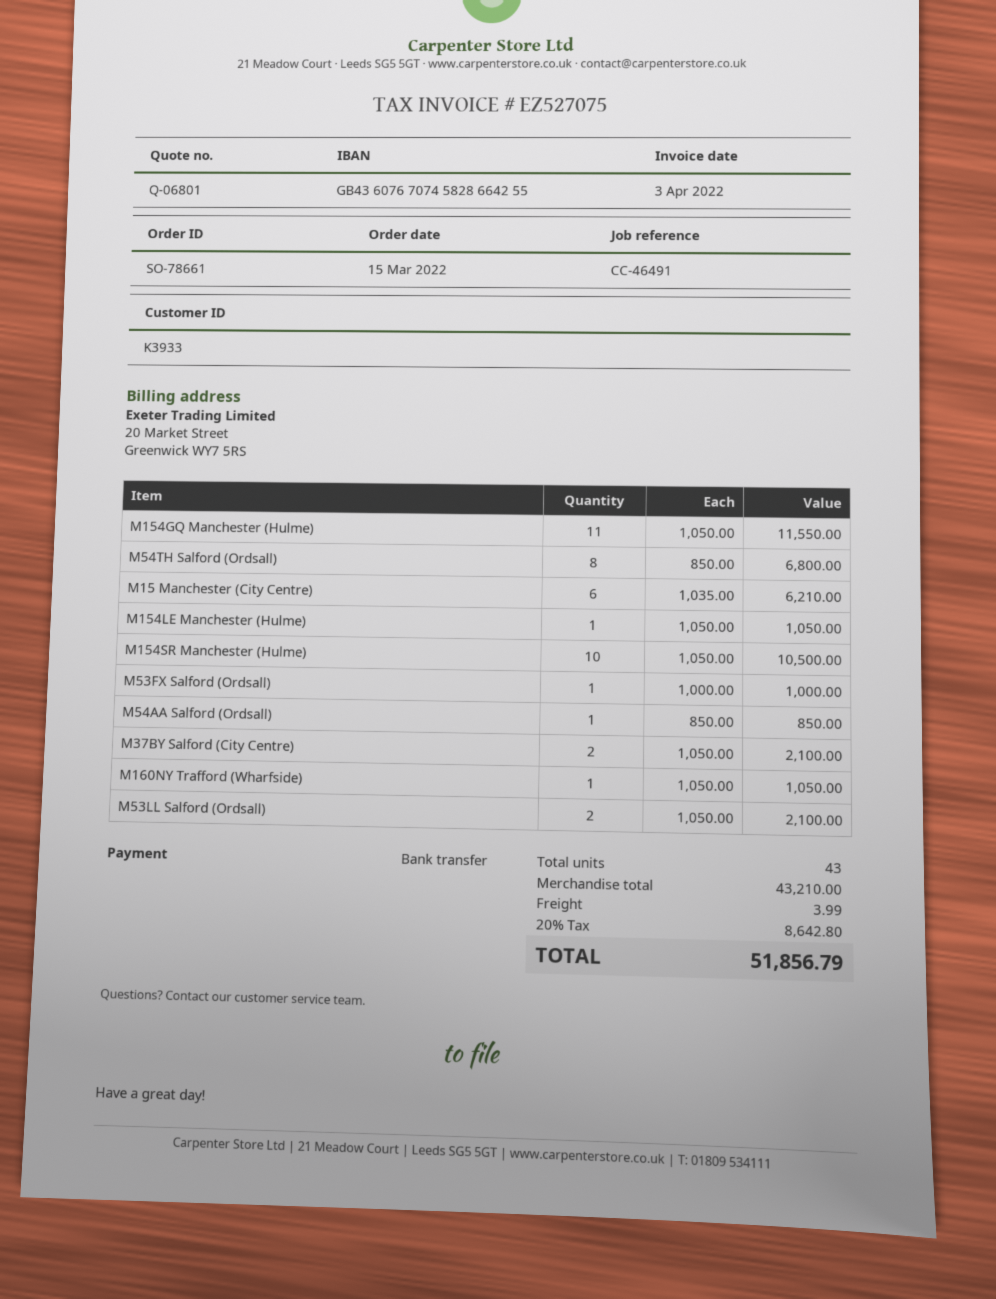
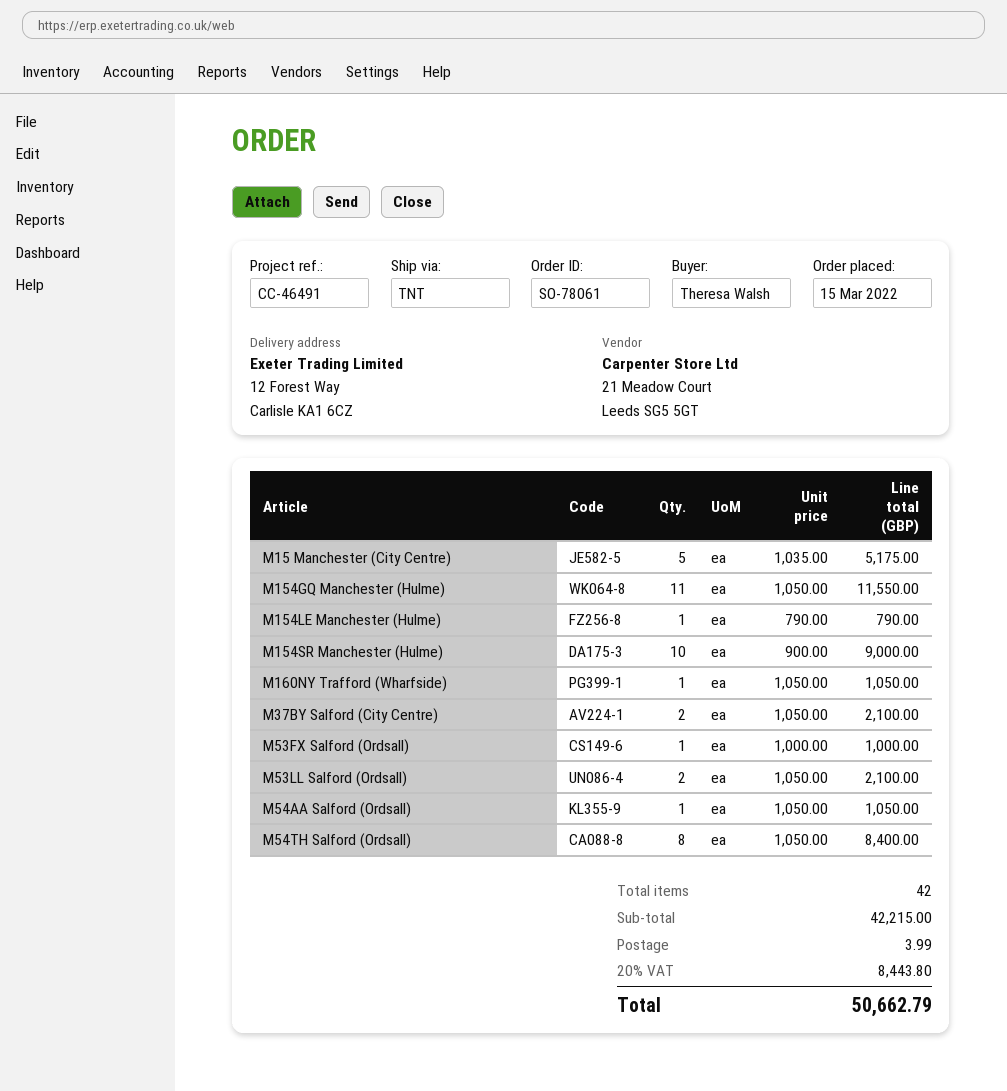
order number: SO-78661 -> SO-78061
M54TH Salford (Ordsall): 8 x 850.00 = 6800.00 -> 8 x 1050.00 = 8400.00
M15 Manchester (City Centre): 6 x 1035.00 = 6210.00 -> 5 x 1035.00 = 5175.00
M154LE Manchester (Hulme): 1 x 1050.00 = 1050.00 -> 1 x 790.00 = 790.00
M154SR Manchester (Hulme): 10 x 1050.00 = 10500.00 -> 10 x 900.00 = 9000.00
M54AA Salford (Ordsall): 1 x 850.00 = 850.00 -> 1 x 1050.00 = 1050.00
total quantity: 43 -> 42
subtotal: 43210.00 -> 42215.00
tax: 20% = 8642.80 -> 20% = 8443.80
total: 51856.79 -> 50662.79

